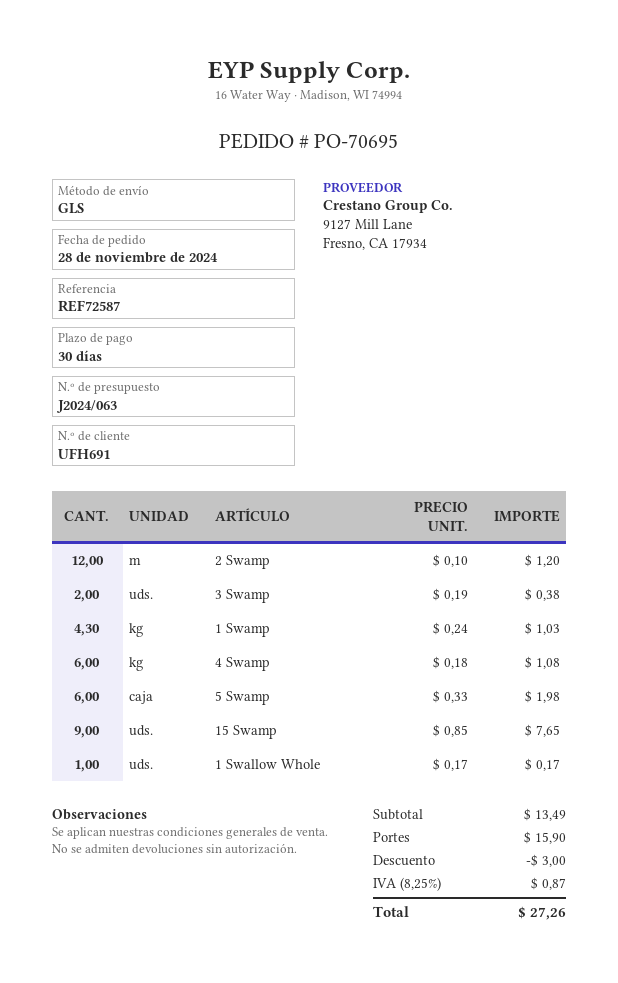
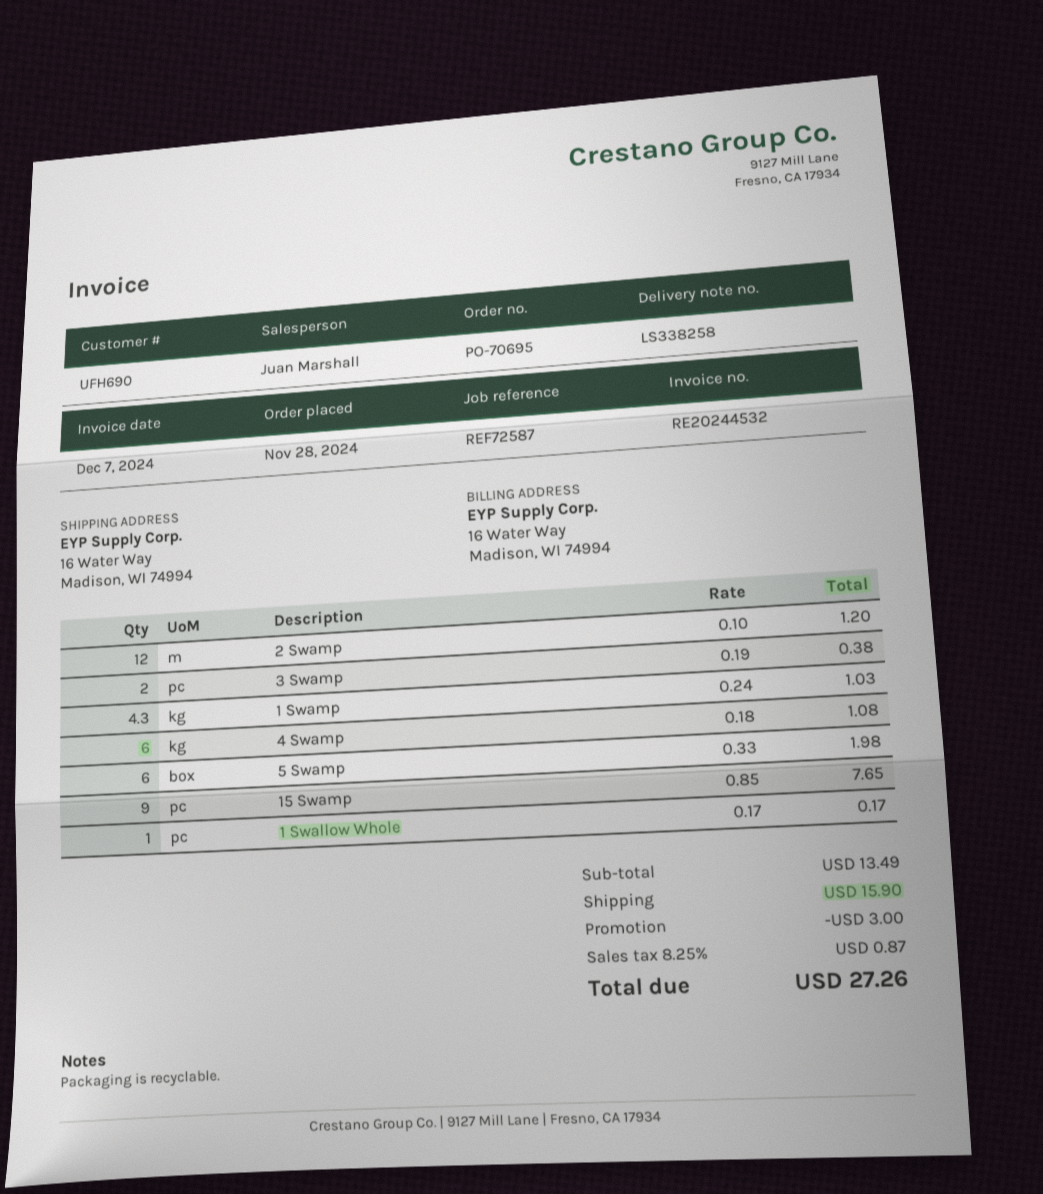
customer number: UFH691 -> UFH690

